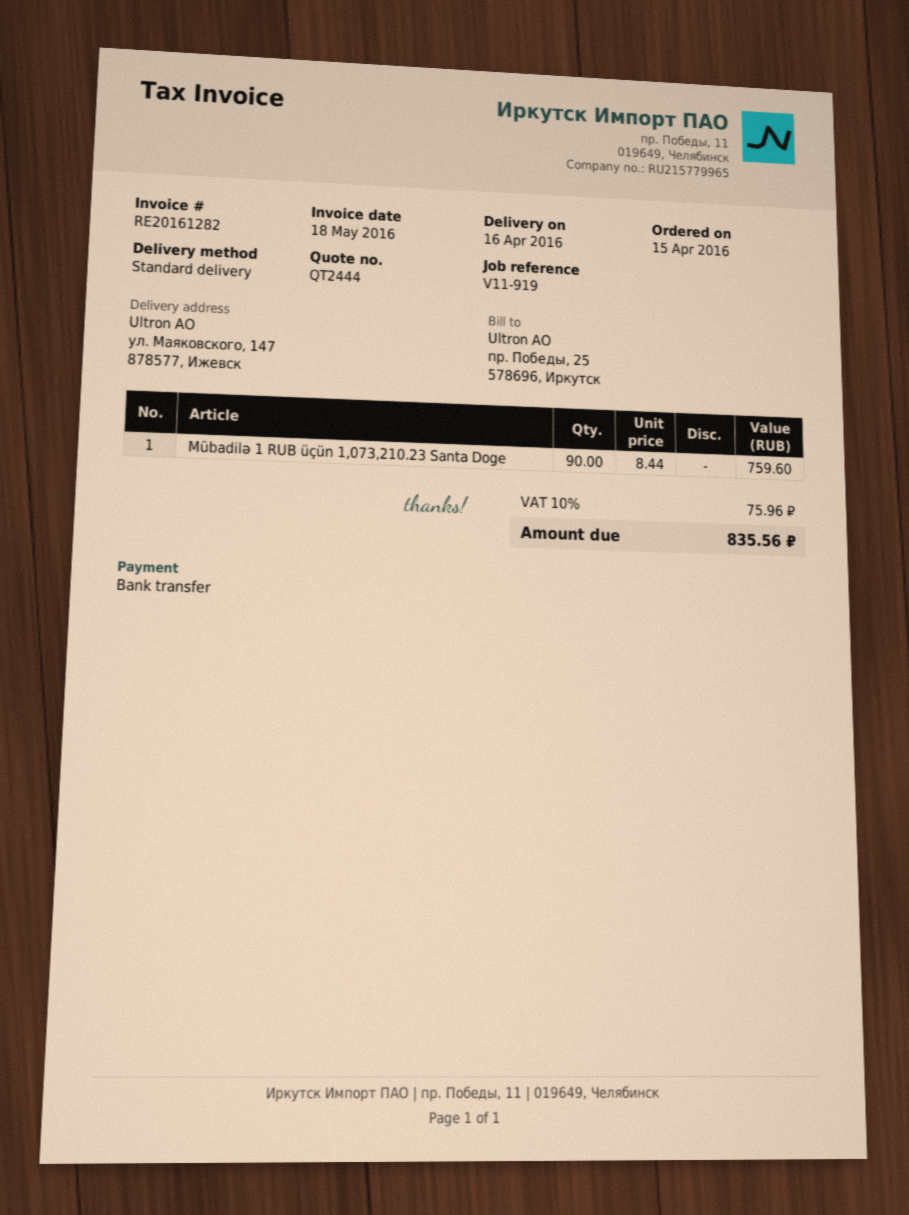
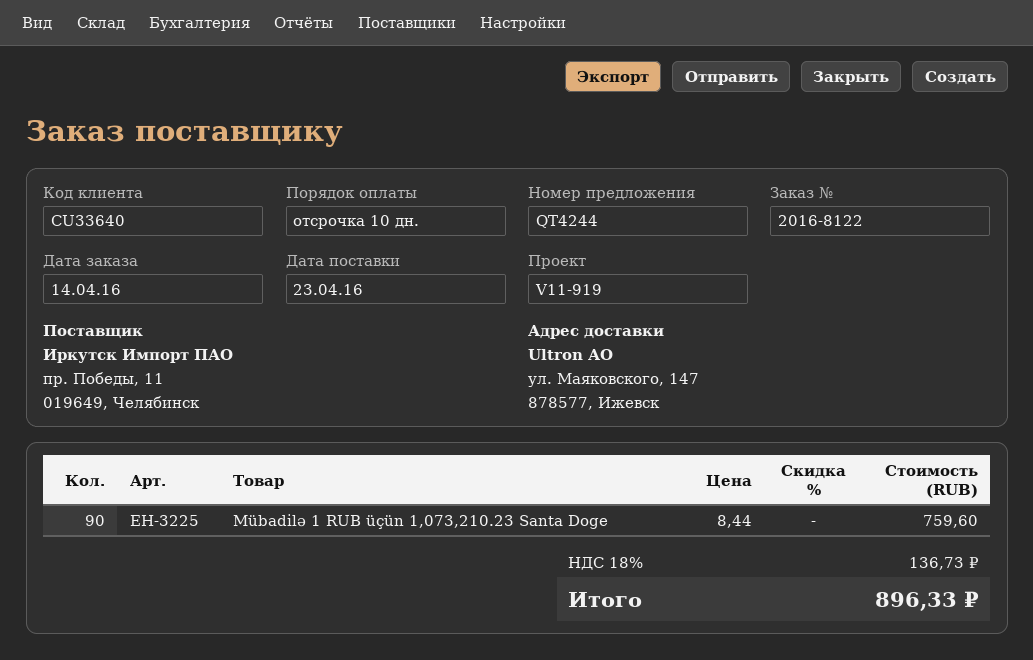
quote number: QT2444 -> QT4244
order date: 2016-04-15 -> 2016-04-14
delivery date: 2016-04-16 -> 2016-04-23
tax: 10% = 75.96 -> 18% = 136.73
total: 835.56 -> 896.33

